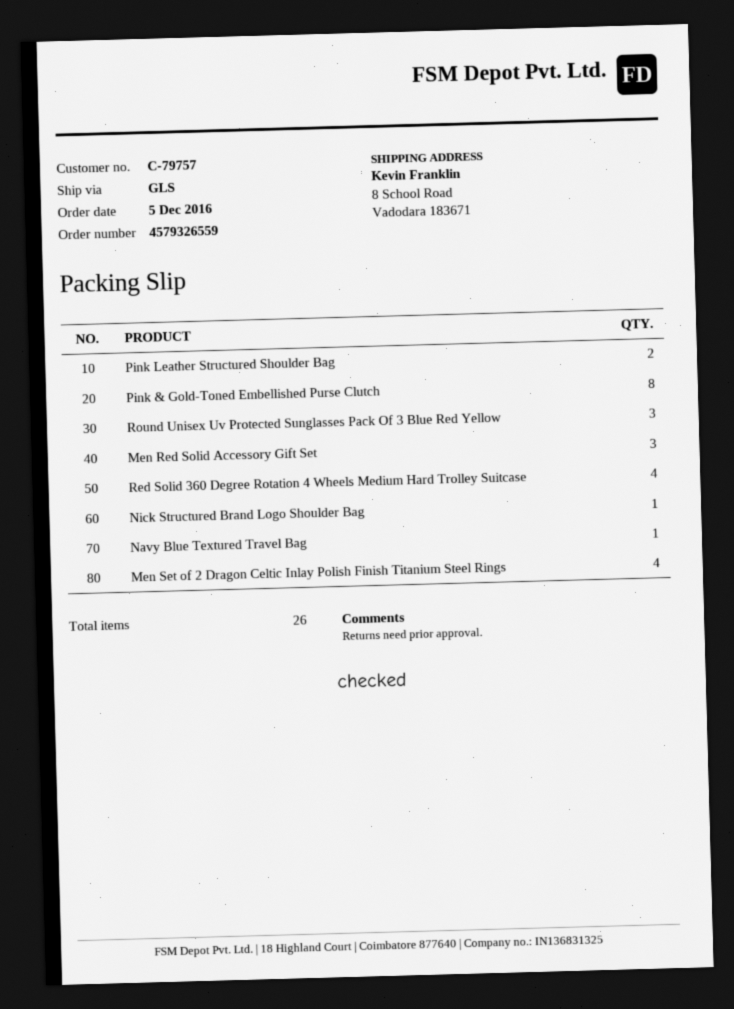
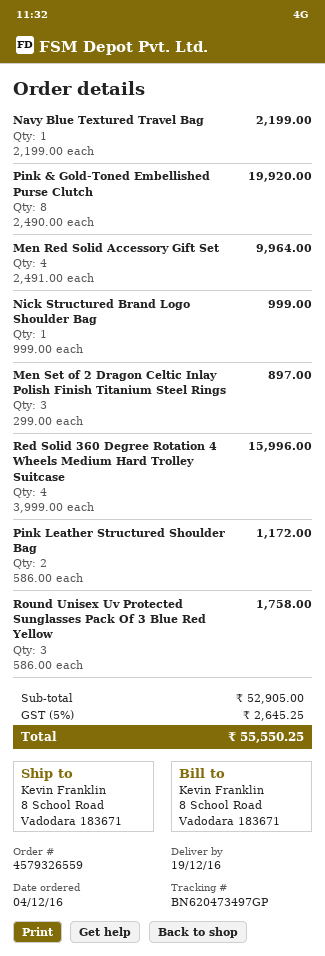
order date: 2016-12-05 -> 2016-12-04
Men Red Solid Accessory Gift Set: 3 -> 4
Men Set of 2 Dragon Celtic Inlay Polish Finish Titanium Steel Rings: 4 -> 3

